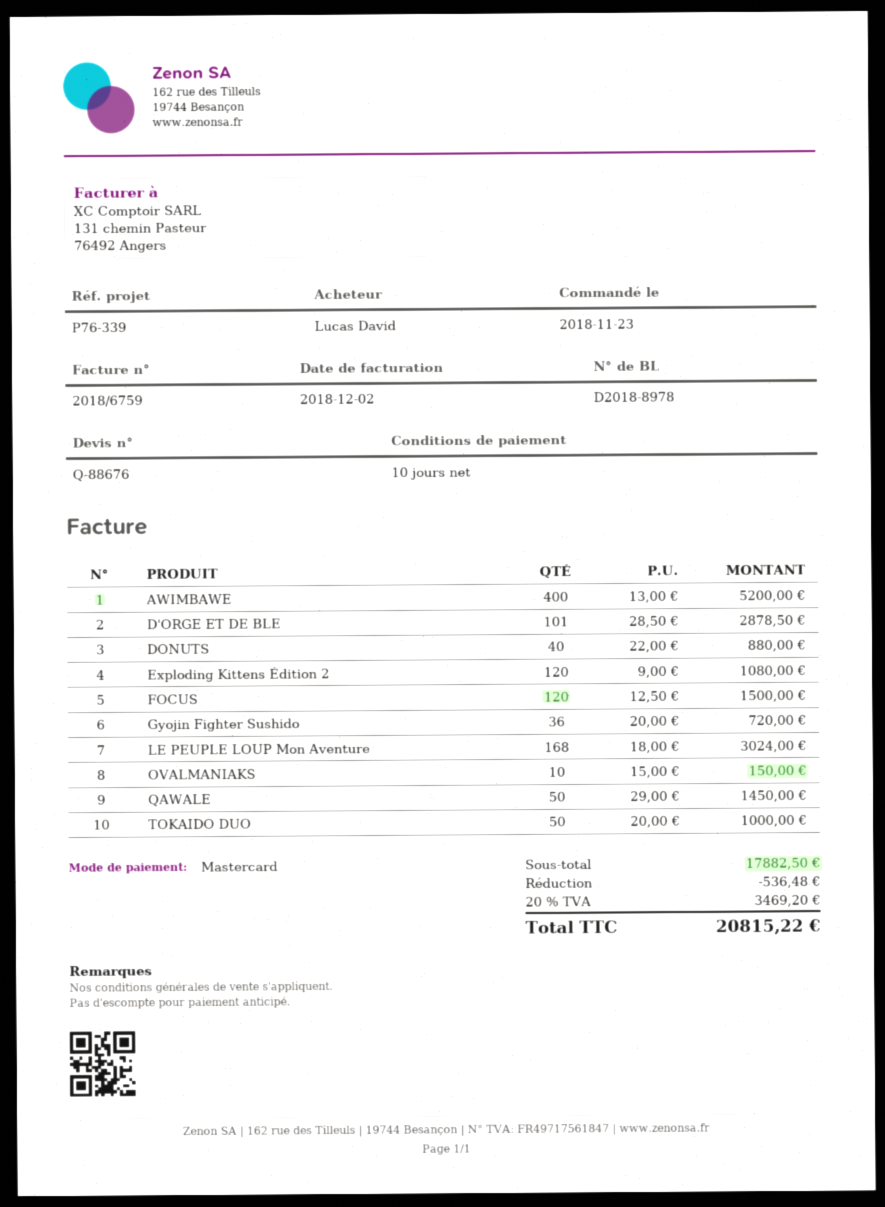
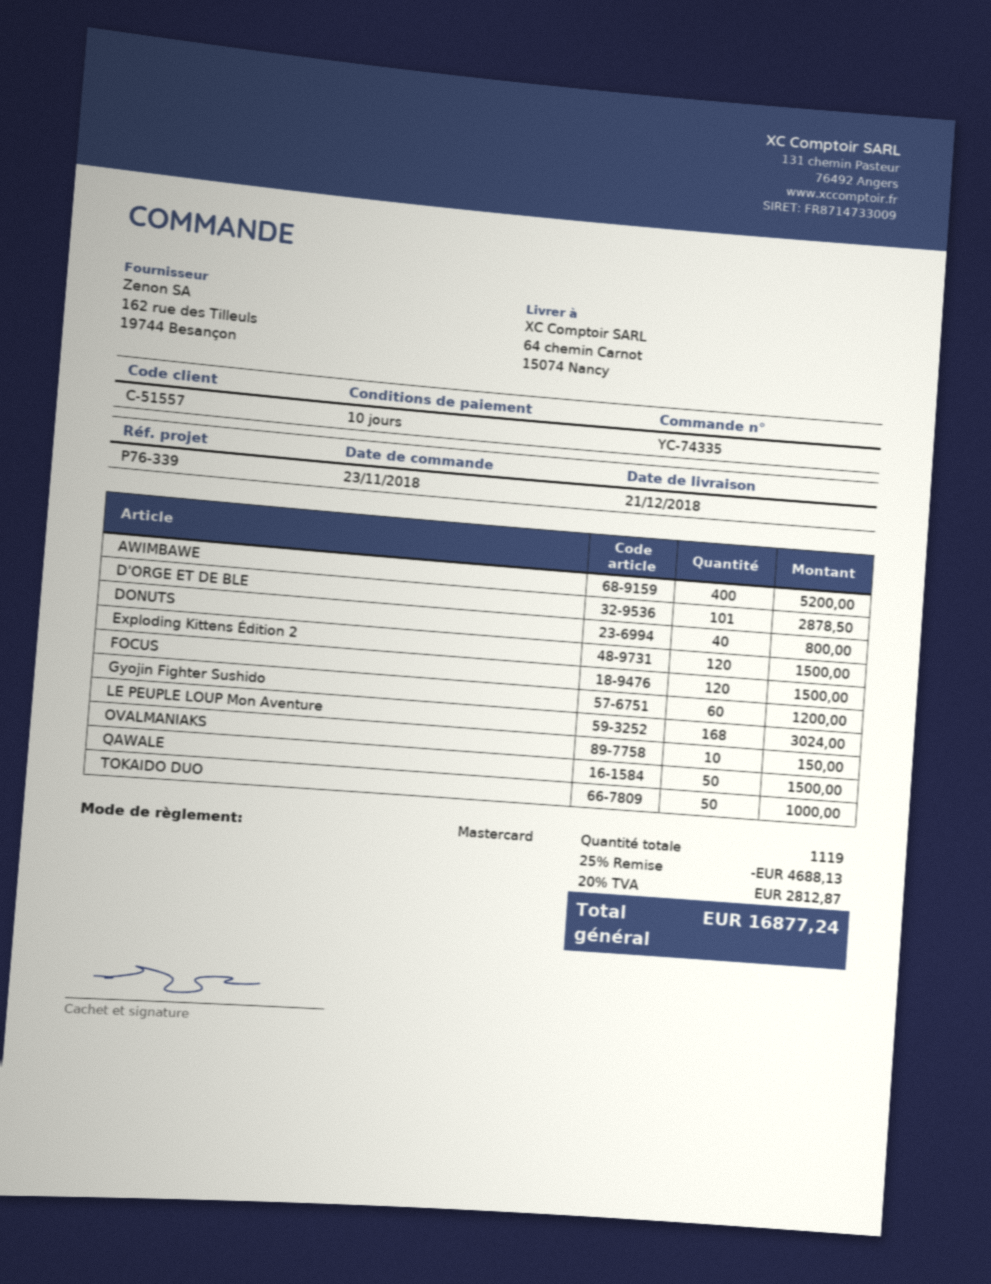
DONUTS: 40 for 880.00 -> 40 for 800.00
Exploding Kittens Édition 2: 120 for 1080.00 -> 120 for 1500.00
Gyojin Fighter Sushido: 36 for 720.00 -> 60 for 1200.00
QAWALE: 50 for 1450.00 -> 50 for 1500.00
discount: 536.48 -> 4688.13
tax: 20% = 3469.20 -> 20% = 2812.87
total: 20815.22 -> 16877.24

